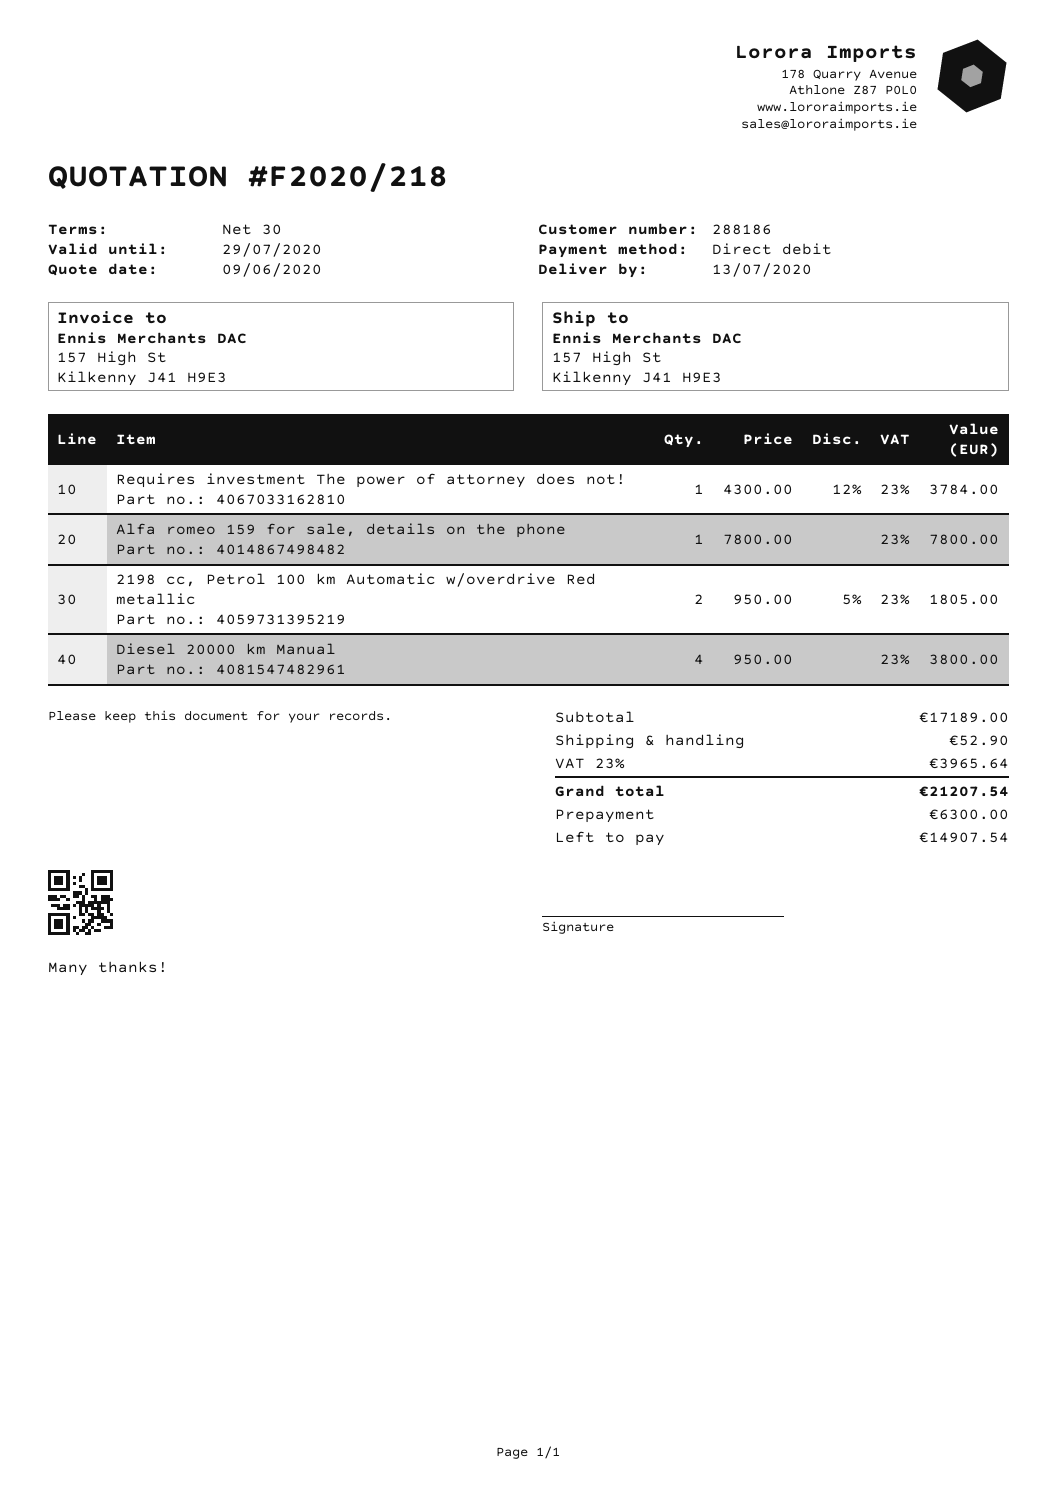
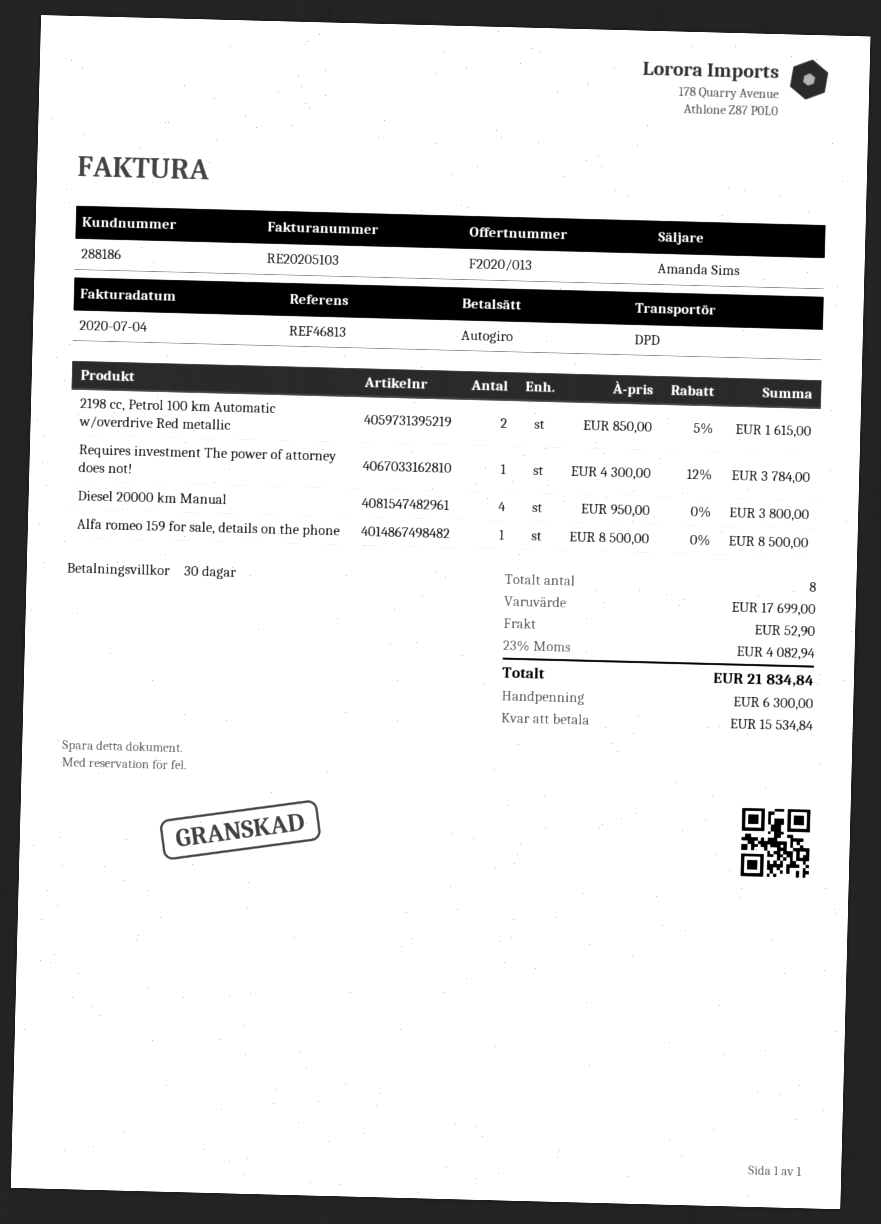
quote number: F2020/218 -> F2020/013
Alfa romeo 159 for sale, details on the phone: 1 x 7800.00 = 7800.00 -> 1 x 8500.00 = 8500.00
2198 cc, Petrol 100 km Automatic w/overdrive Red metallic: 2 x 950.00 - 5% = 1805.00 -> 2 x 850.00 - 5% = 1615.00
subtotal: 17189.00 -> 17699.00
tax: 23% = 3965.64 -> 23% = 4082.94
total: 21207.54 -> 21834.84
balance: 14907.54 -> 15534.84

